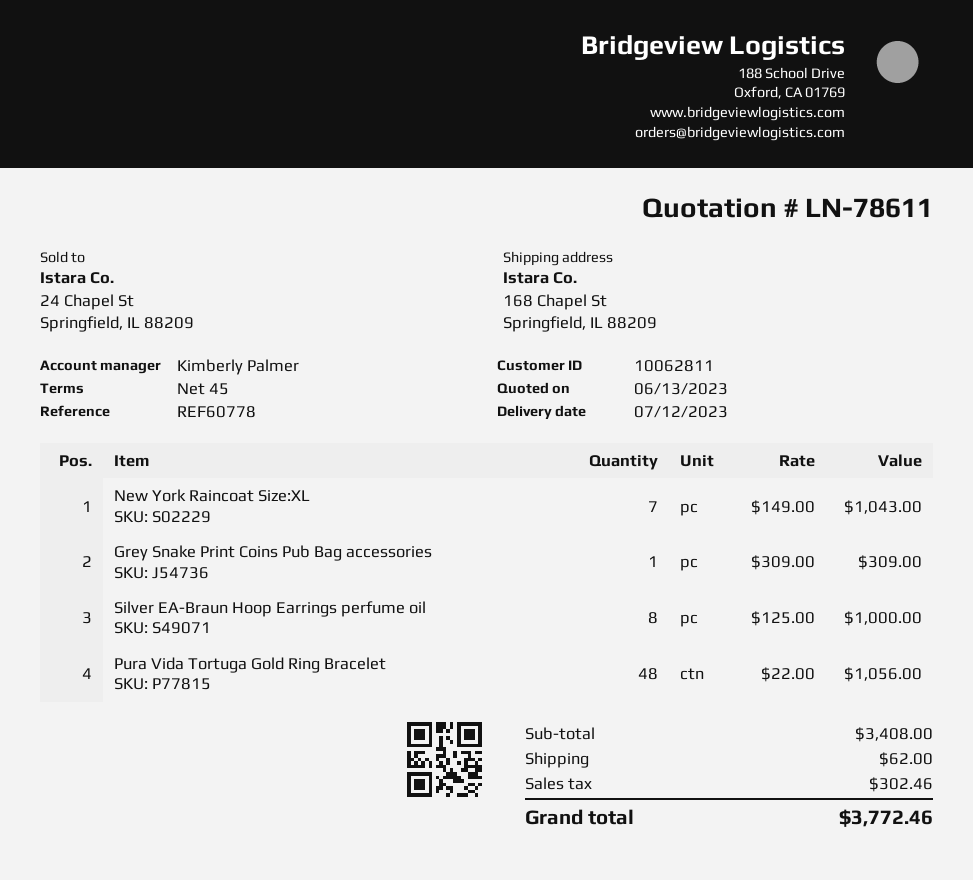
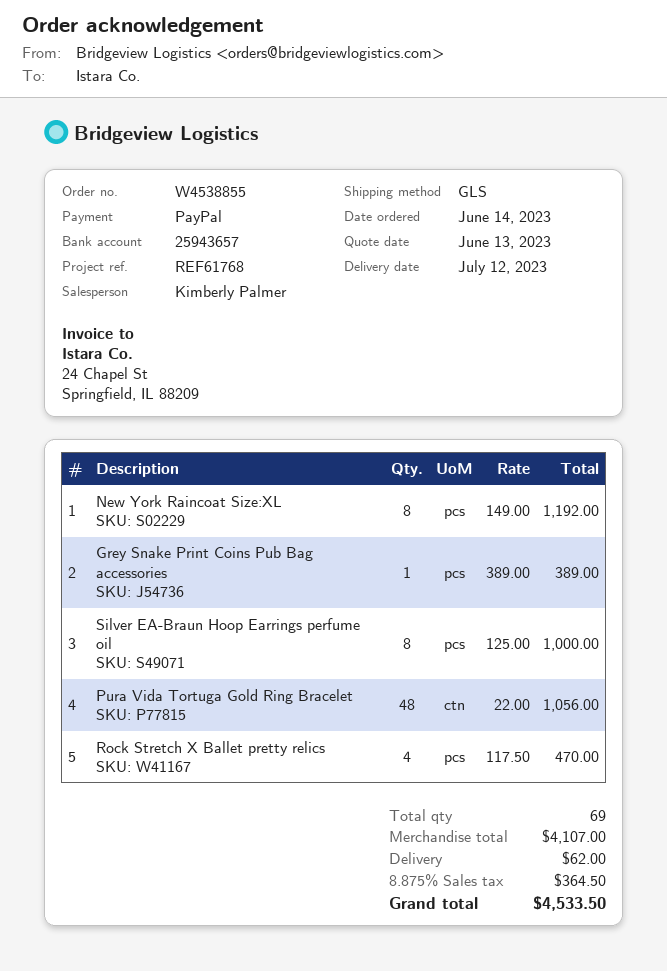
reference: REF60778 -> REF61768
New York Raincoat Size:XL: 7 x 149.00 = 1043.00 -> 8 x 149.00 = 1192.00
Grey Snake Print Coins Pub Bag accessories: 1 x 309.00 = 309.00 -> 1 x 389.00 = 389.00
Rock Stretch X Ballet pretty relics: none -> 4 x 117.50 = 470.00
subtotal: 3408.00 -> 4107.00
tax: 302.46 -> 364.50
total: 3772.46 -> 4533.50

